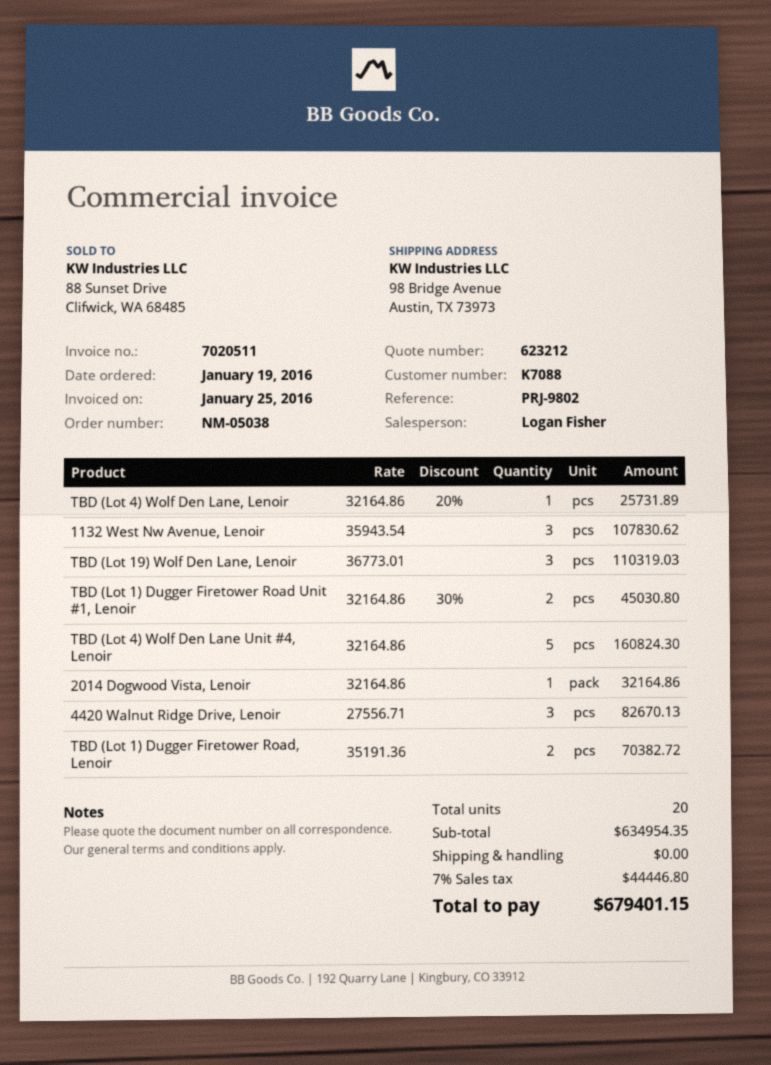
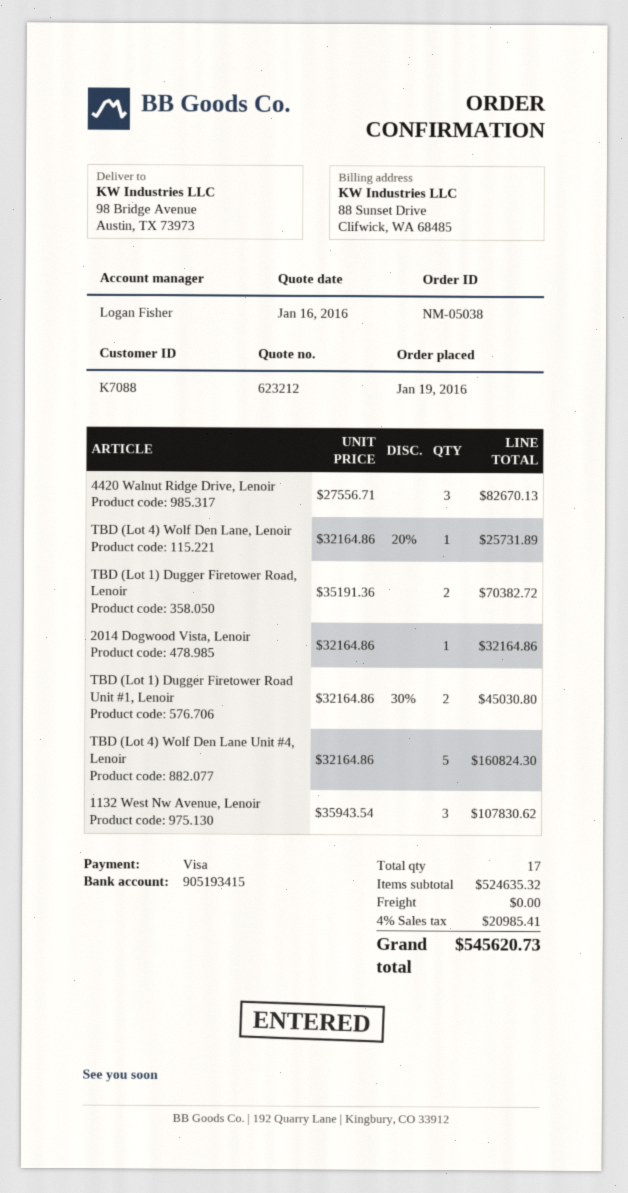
TBD (Lot 19) Wolf Den Lane, Lenoir: 3 x 36773.01 = 110319.03 -> none
total quantity: 20 -> 17
subtotal: 634954.35 -> 524635.32
tax: 7% = 44446.80 -> 4% = 20985.41
total: 679401.15 -> 545620.73

